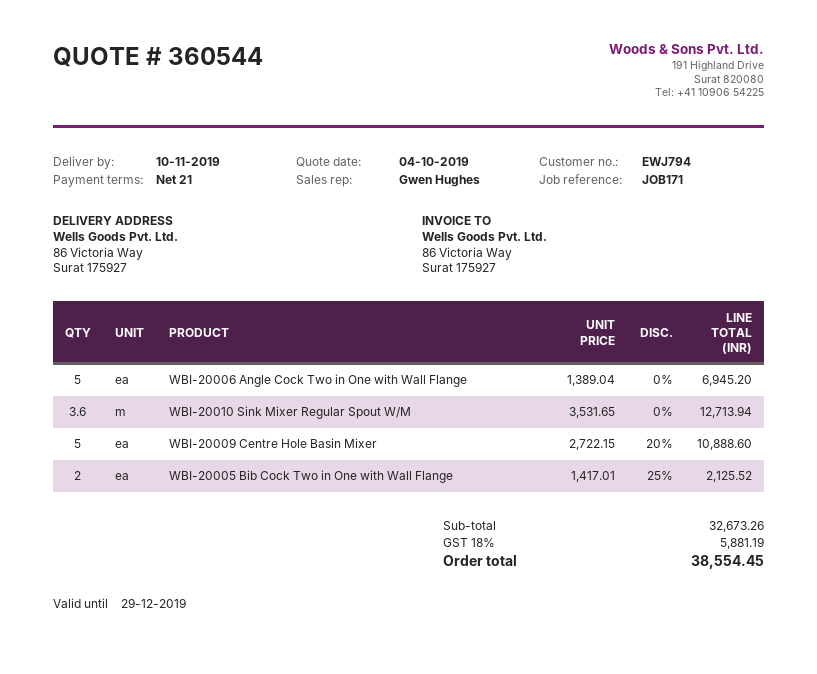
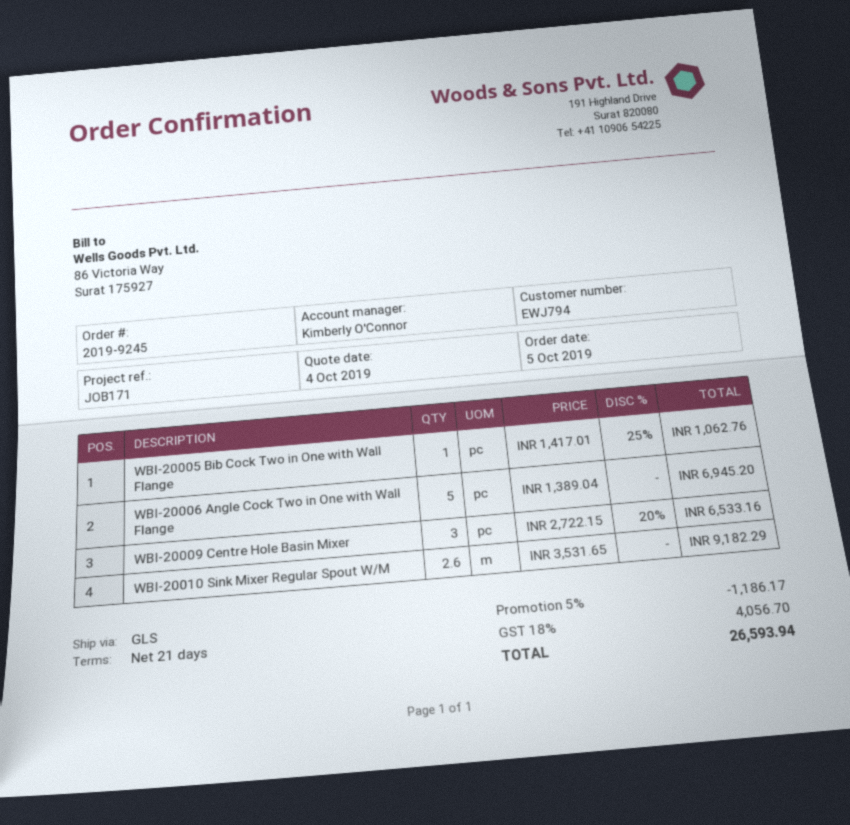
sales rep: Gwen Hughes -> Kimberly O'Connor
WBI-20010 Sink Mixer Regular Spout W/M: 3.6 x 3531.65 = 12713.94 -> 2.6 x 3531.65 = 9182.29
WBI-20009 Centre Hole Basin Mixer: 5 x 2722.15 - 20% = 10888.60 -> 3 x 2722.15 - 20% = 6533.16
WBI-20005 Bib Cock Two in One with Wall Flange: 2 x 1417.01 - 25% = 2125.52 -> 1 x 1417.01 - 25% = 1062.76
discount: none -> 5% = 1186.17
tax: 18% = 5881.19 -> 18% = 4056.70
total: 38554.45 -> 26593.94

